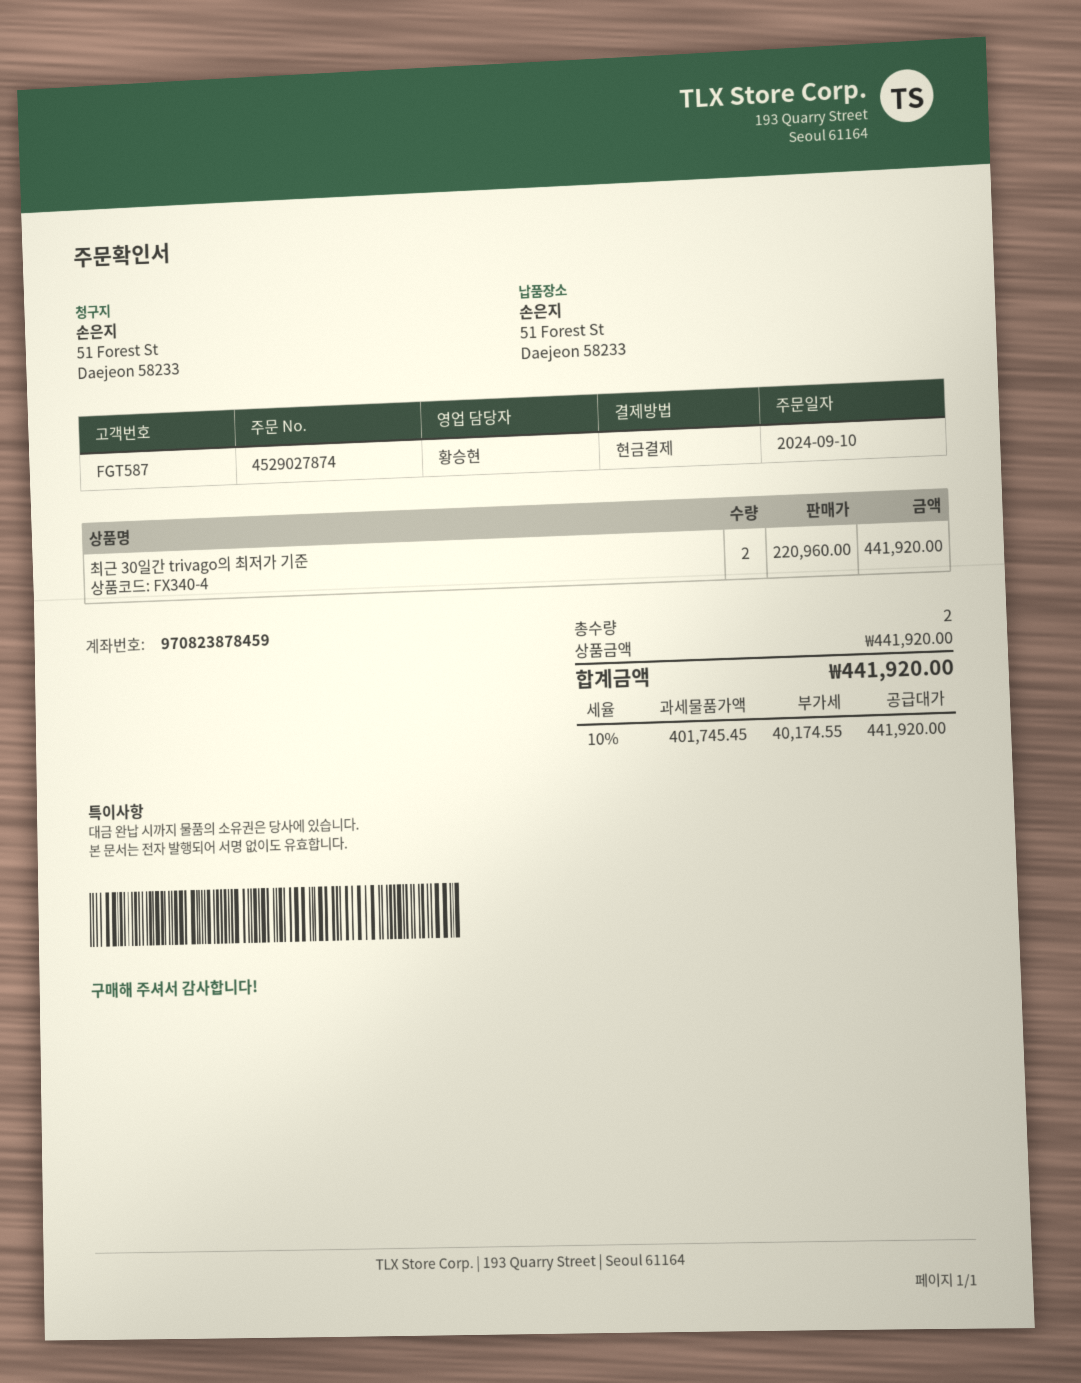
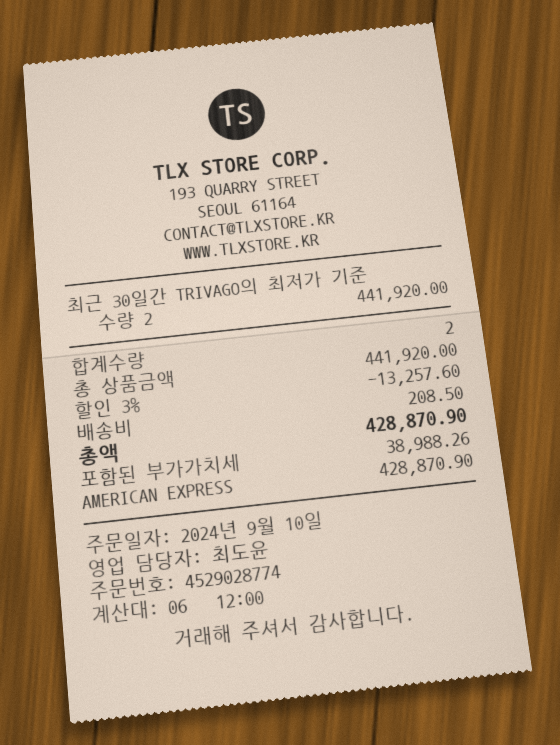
order number: 4529027874 -> 4529028774
sales rep: 황승현 -> 최도윤
payment method: cash -> American Express
discount: none -> 3% = 13257.60
shipping: none -> 208.50
tax: 40174.55 -> 38988.26
total: 441920.00 -> 428870.90

